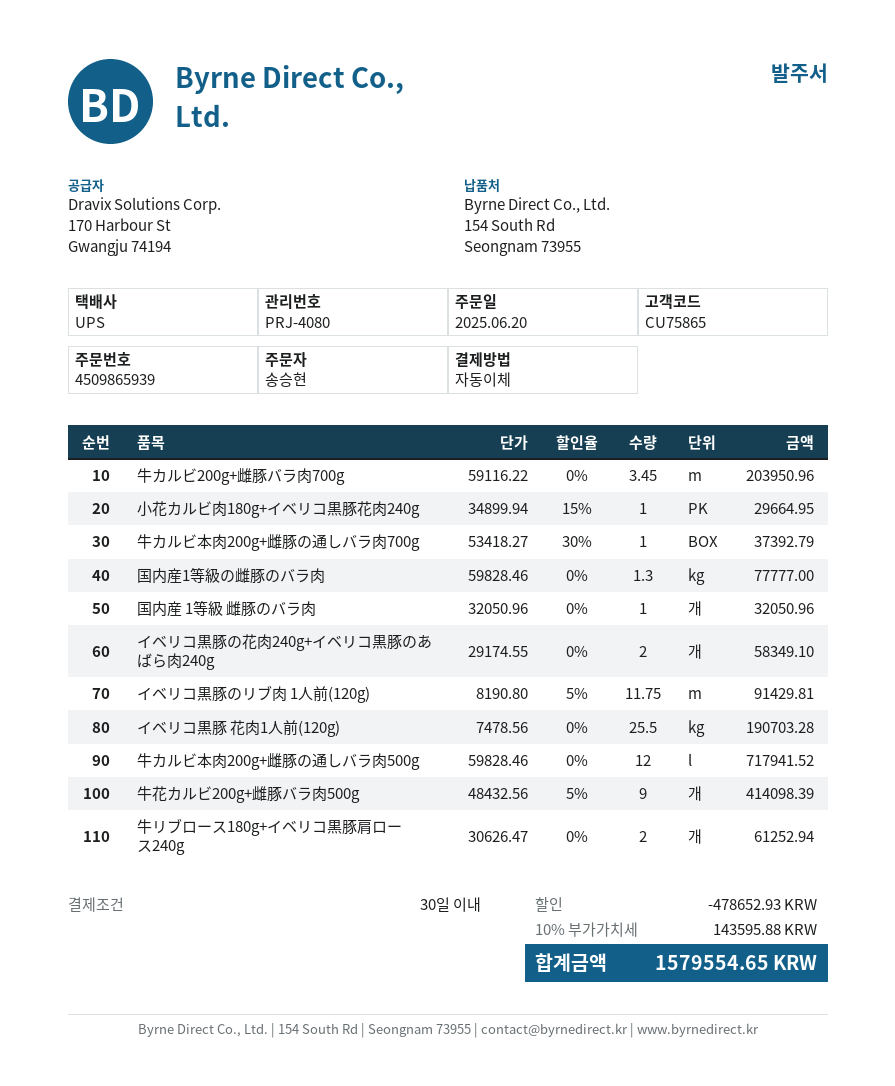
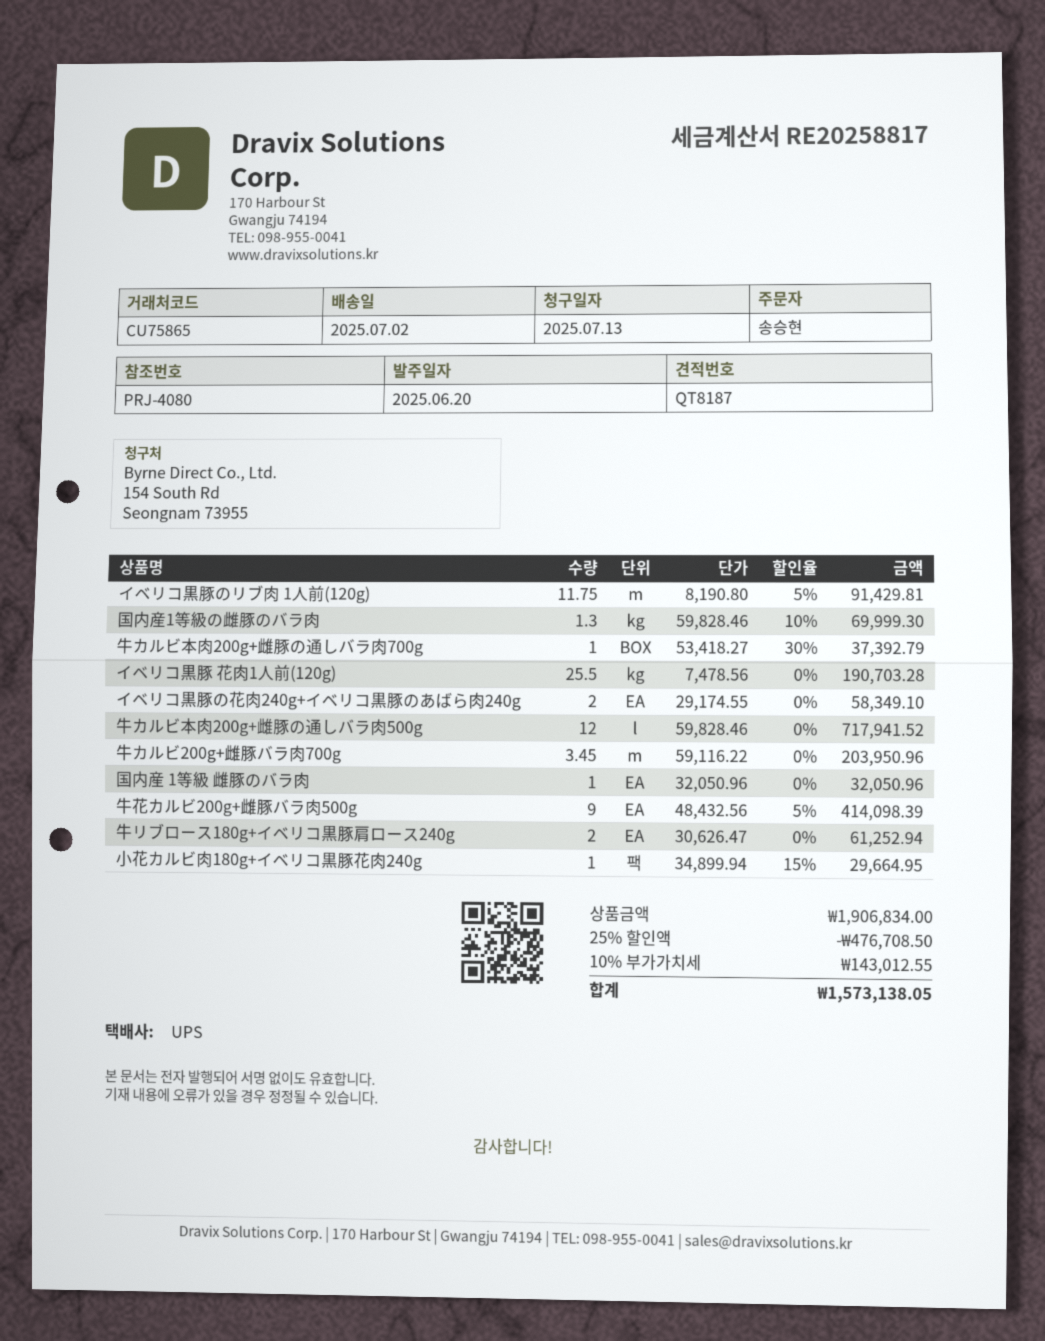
国内産1等級の雌豚のバラ肉: 1.3 x 59828.46 = 77777.00 -> 1.3 x 59828.46 - 10% = 69999.30
discount: 478652.93 -> 476708.50
tax: 10% = 143595.88 -> 10% = 143012.55
total: 1579554.65 -> 1573138.05

